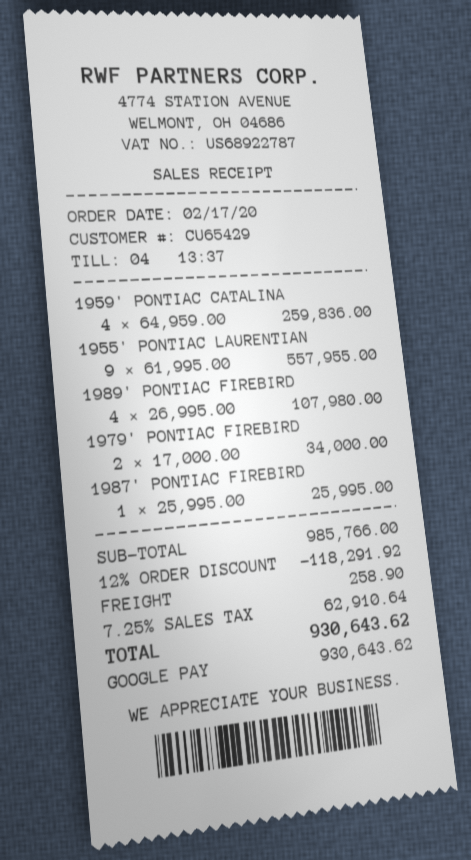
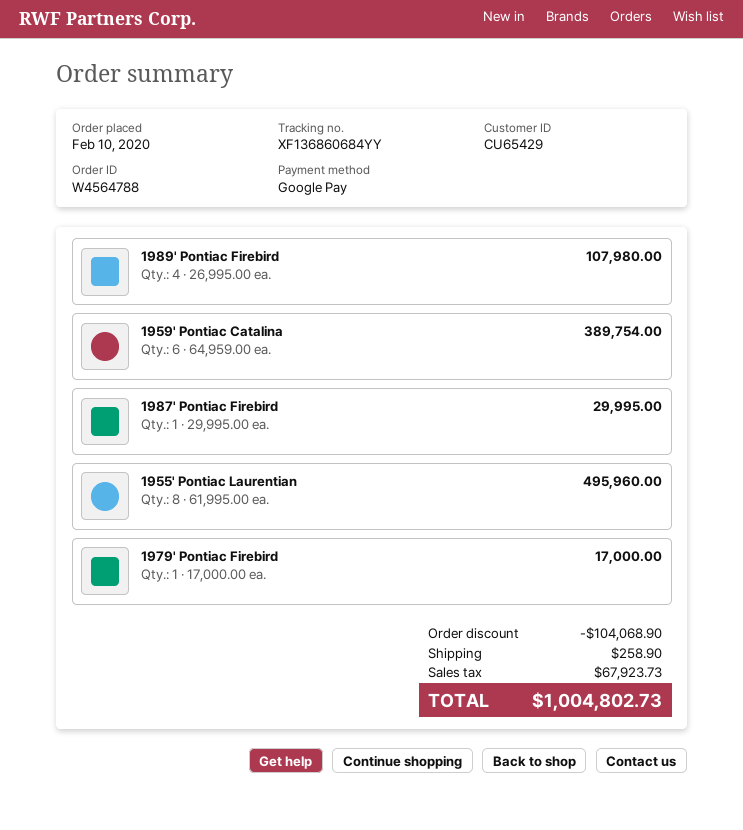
order date: 2020-02-17 -> 2020-02-10
1959' PONTIAC CATALINA: 4 x 64959.00 = 259836.00 -> 6 x 64959.00 = 389754.00
1955' PONTIAC LAURENTIAN: 9 x 61995.00 = 557955.00 -> 8 x 61995.00 = 495960.00
1979' PONTIAC FIREBIRD: 2 x 17000.00 = 34000.00 -> 1 x 17000.00 = 17000.00
1987' PONTIAC FIREBIRD: 1 x 25995.00 = 25995.00 -> 1 x 29995.00 = 29995.00
discount: 118291.92 -> 104068.90
tax: 62910.64 -> 67923.73
total: 930643.62 -> 1004802.73

